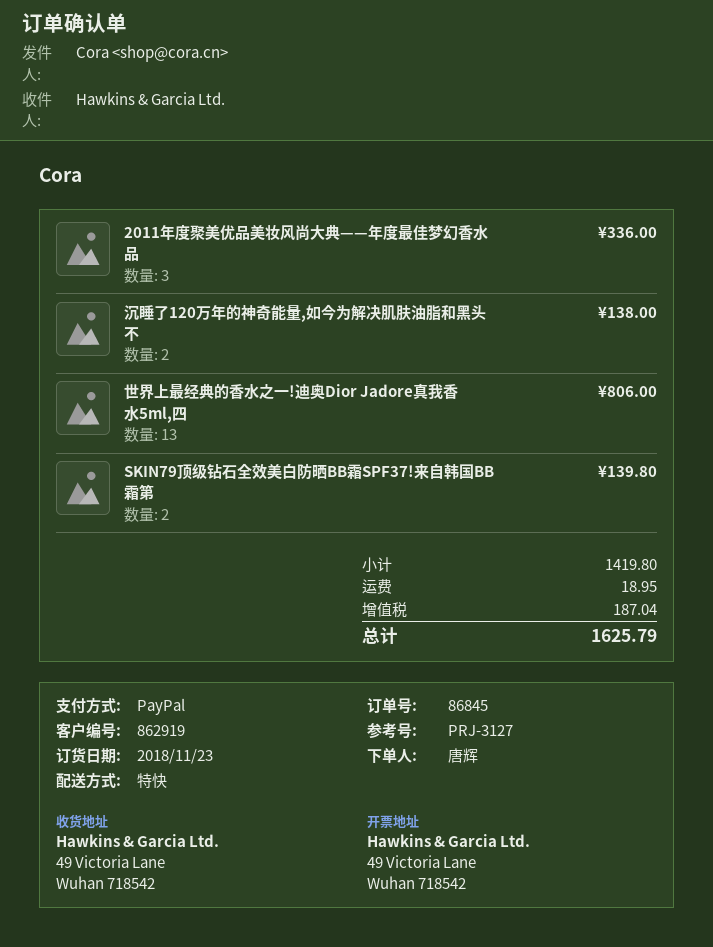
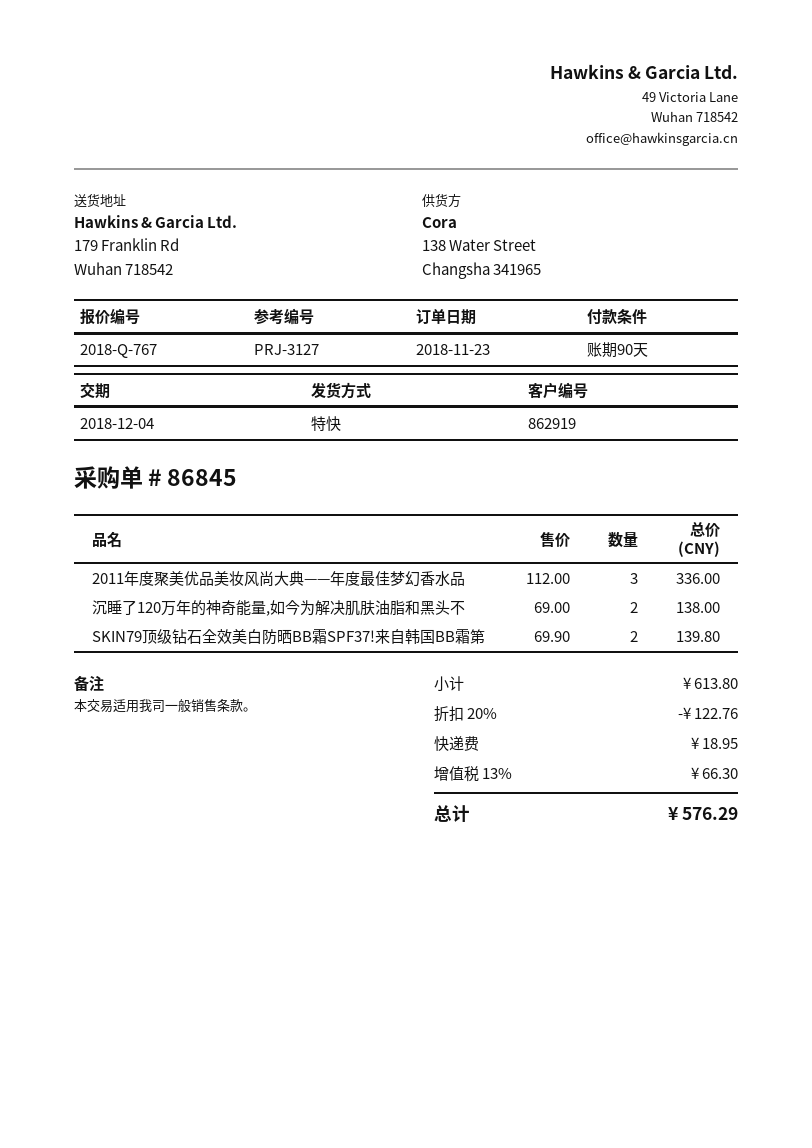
ship to: 49 Victoria Lane, Wuhan 718542 -> 179 Franklin Rd, Wuhan 718542
世界上最经典的香水之一!迪奥Dior Jadore真我香水5ml,四: 13 for 806.00 -> none
subtotal: 1419.80 -> 613.80
discount: none -> 20% = 122.76
tax: 187.04 -> 66.30
total: 1625.79 -> 576.29

